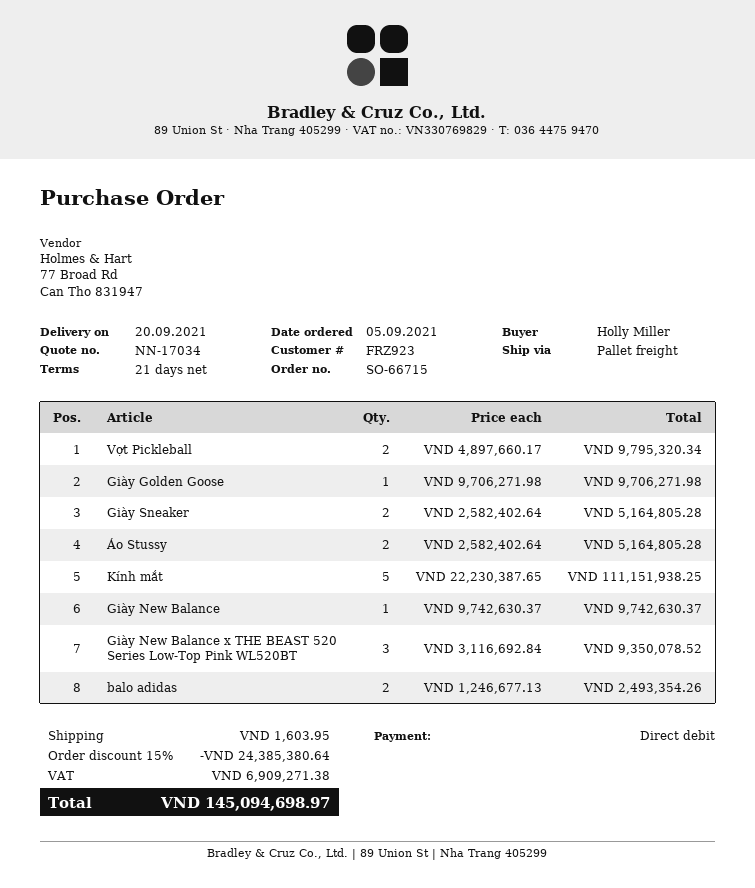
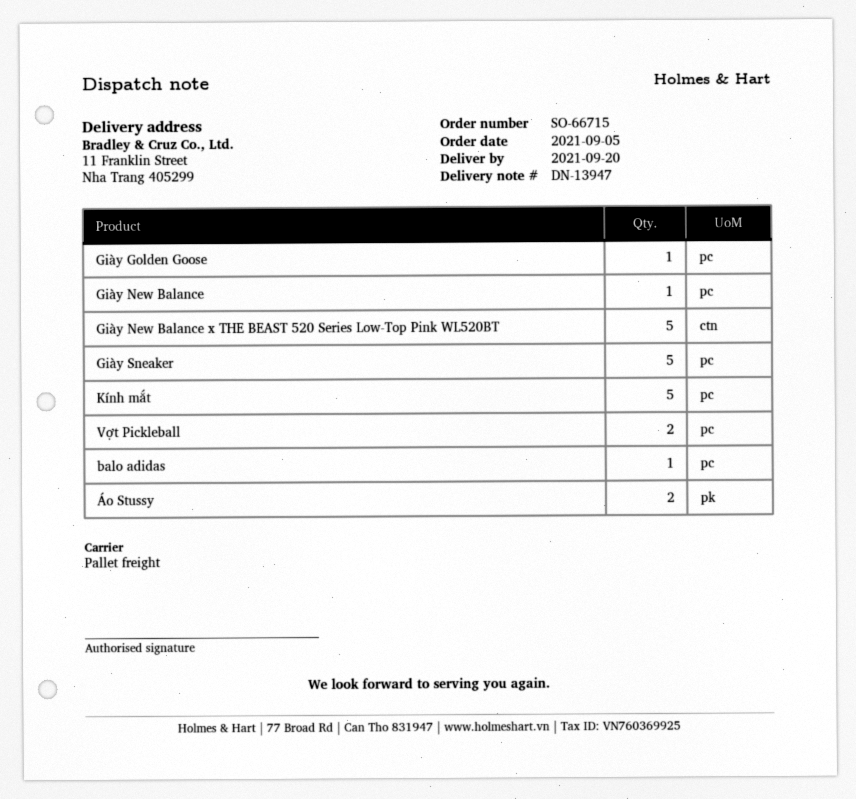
Giày Sneaker: 2 -> 5
Giày New Balance x THE BEAST 520 Series Low-Top Pink WL520BT: 3 -> 5
balo adidas: 2 -> 1

